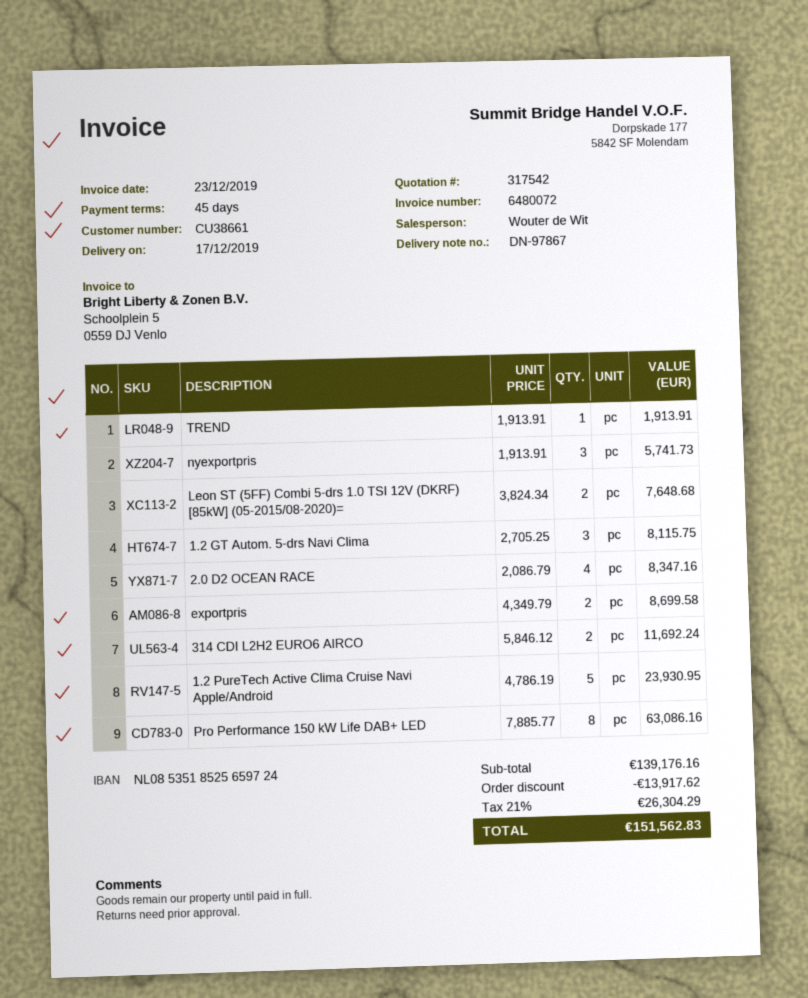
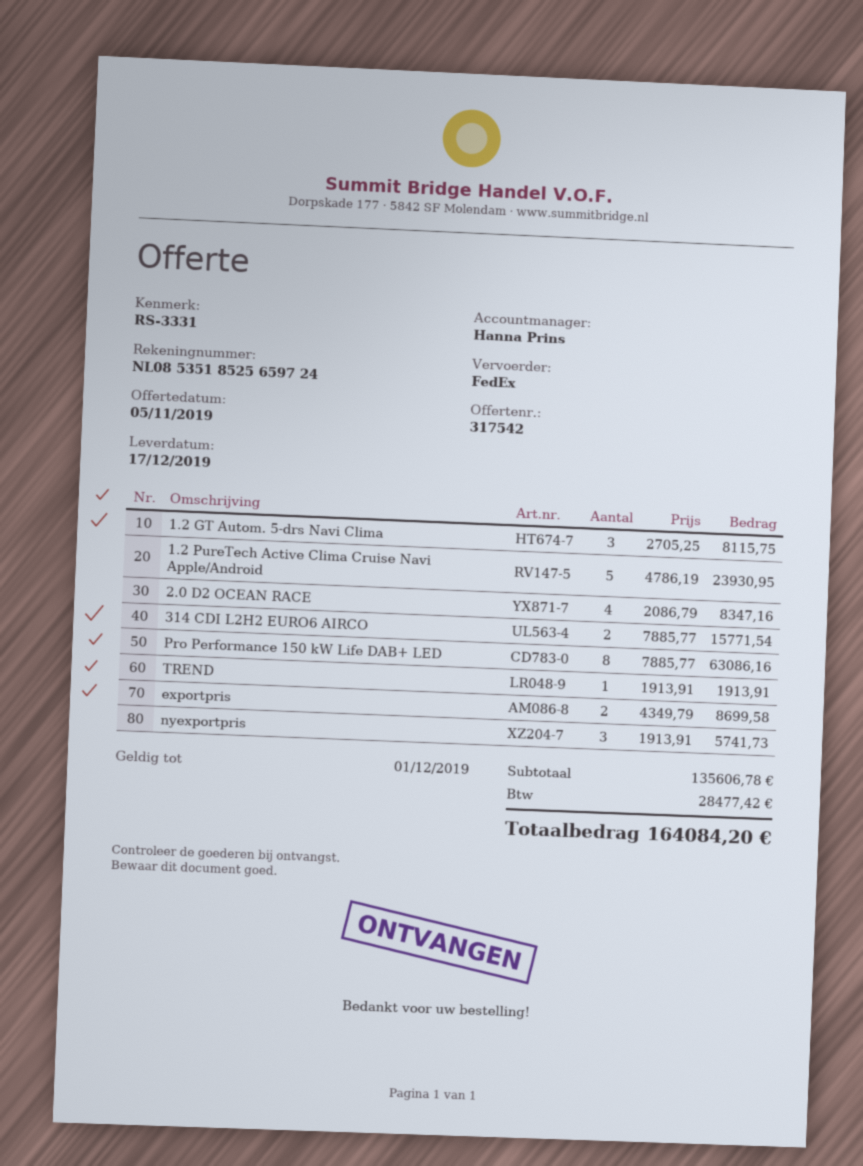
sales rep: Wouter de Wit -> Hanna Prins
Leon ST (5FF) Combi 5-drs 1.0 TSI 12V (DKRF) [85kW] (05-2015/08-2020)=: 2 x 3824.34 = 7648.68 -> none
314 CDI L2H2 EURO6 AIRCO: 2 x 5846.12 = 11692.24 -> 2 x 7885.77 = 15771.54
subtotal: 139176.16 -> 135606.78
discount: 13917.62 -> none
tax: 26304.29 -> 28477.42
total: 151562.83 -> 164084.20

